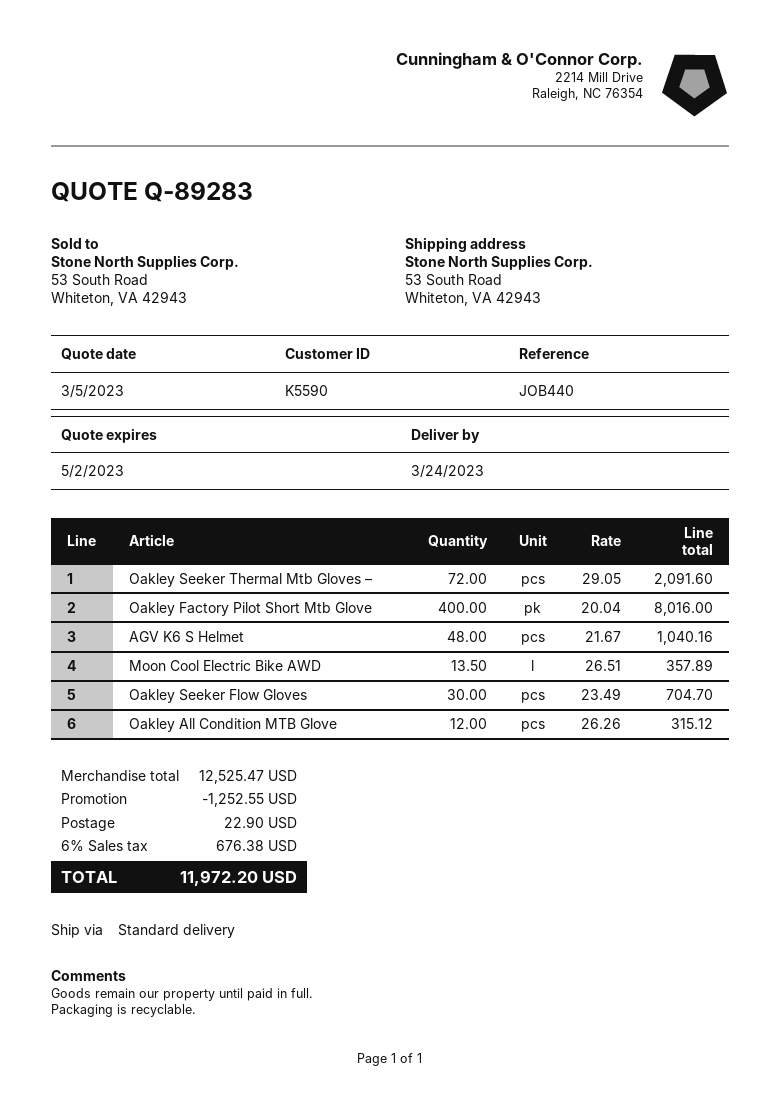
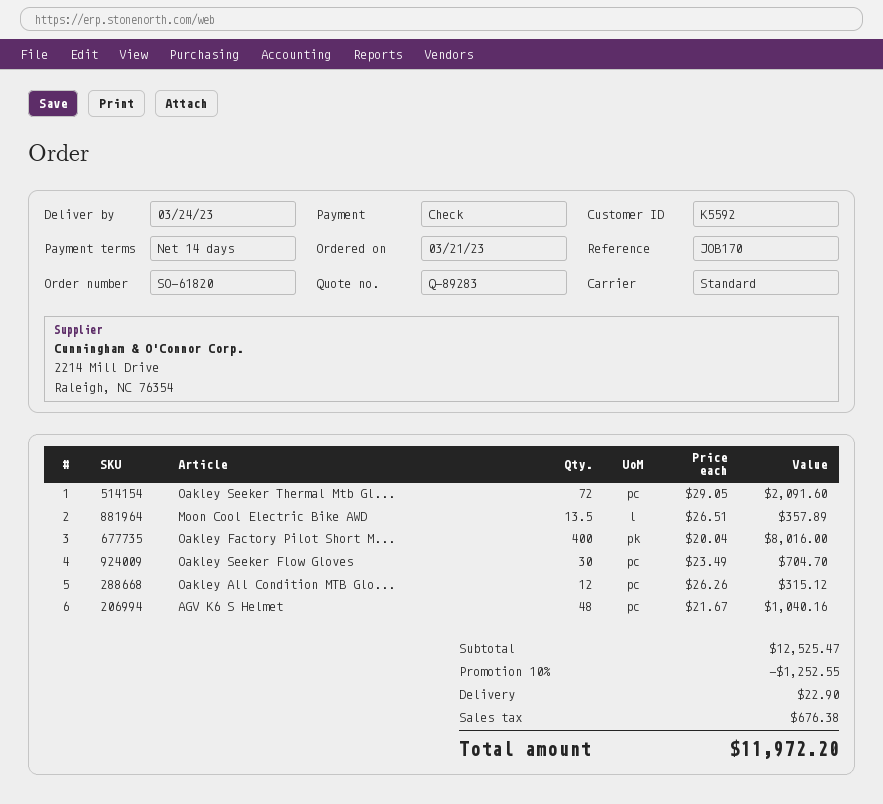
customer number: K5590 -> K5592
reference: JOB440 -> JOB170

